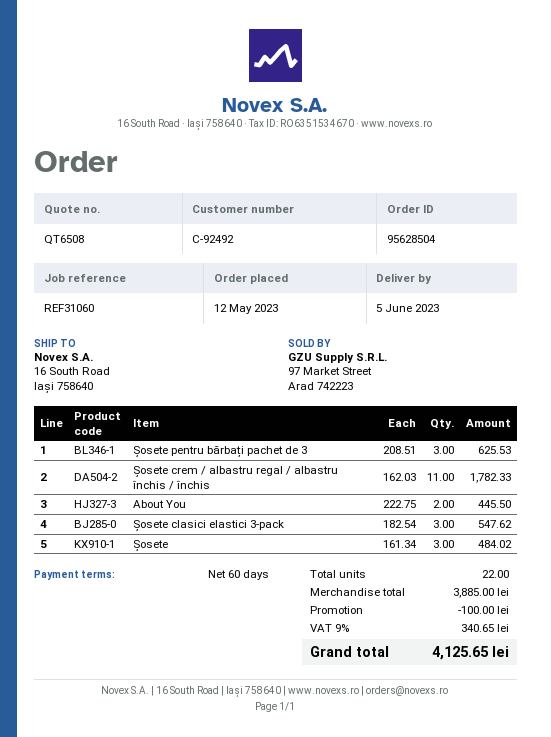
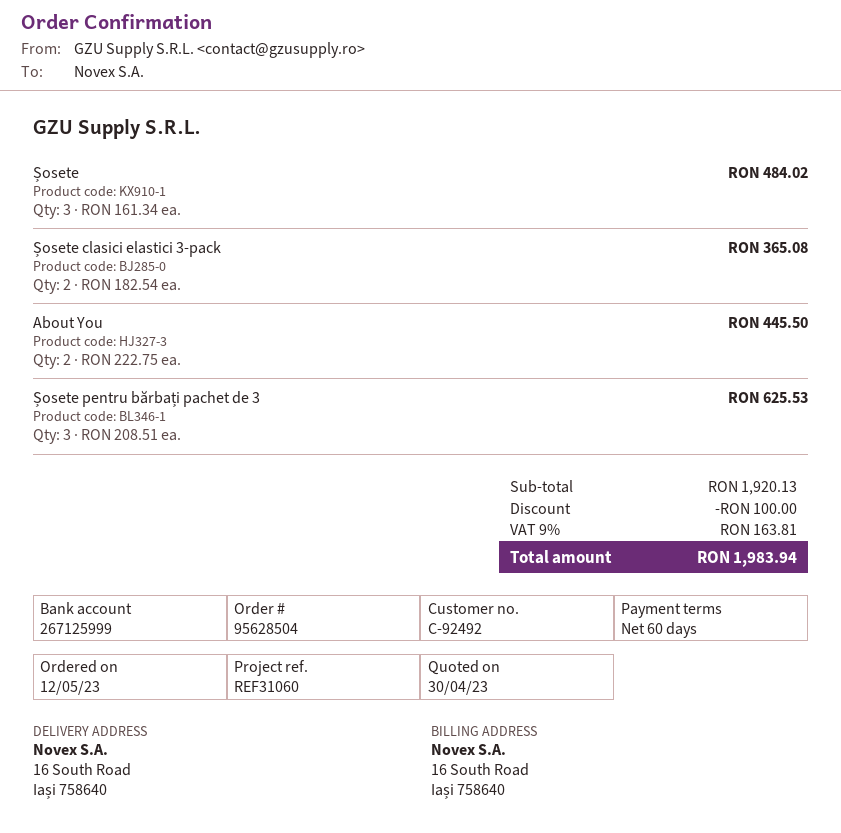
Șosete crem / albastru regal / albastru închis / închis: 11 x 162.03 = 1782.33 -> none
Șosete clasici elastici 3-pack: 3 x 182.54 = 547.62 -> 2 x 182.54 = 365.08
subtotal: 3885.00 -> 1920.13
tax: 9% = 340.65 -> 9% = 163.81
total: 4125.65 -> 1983.94

